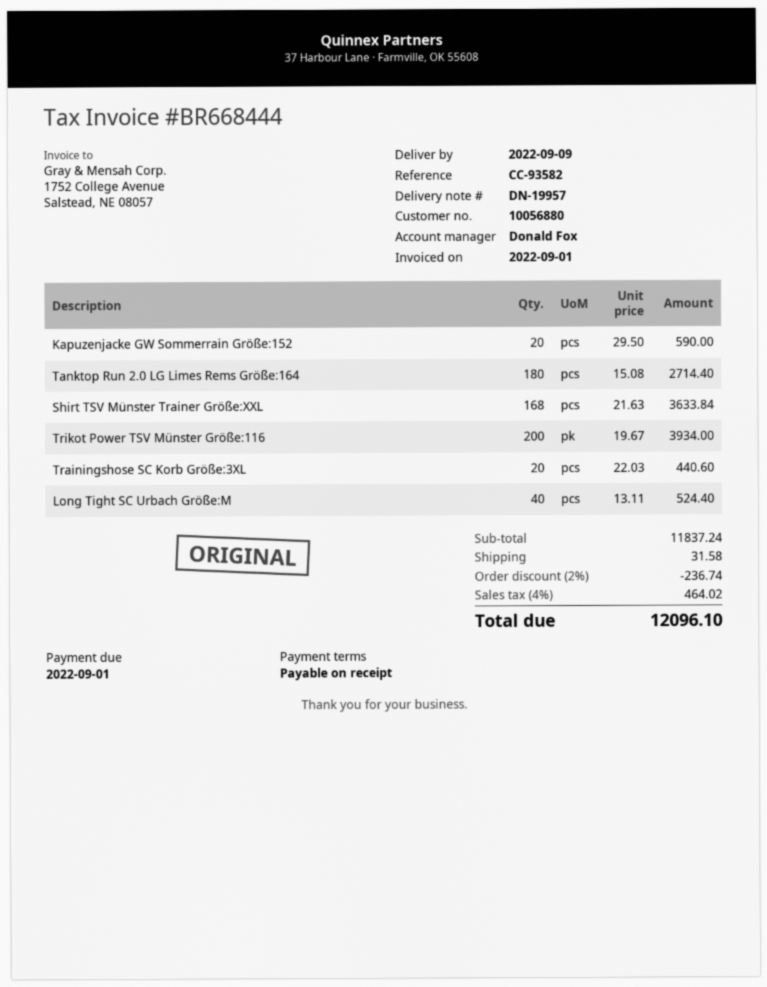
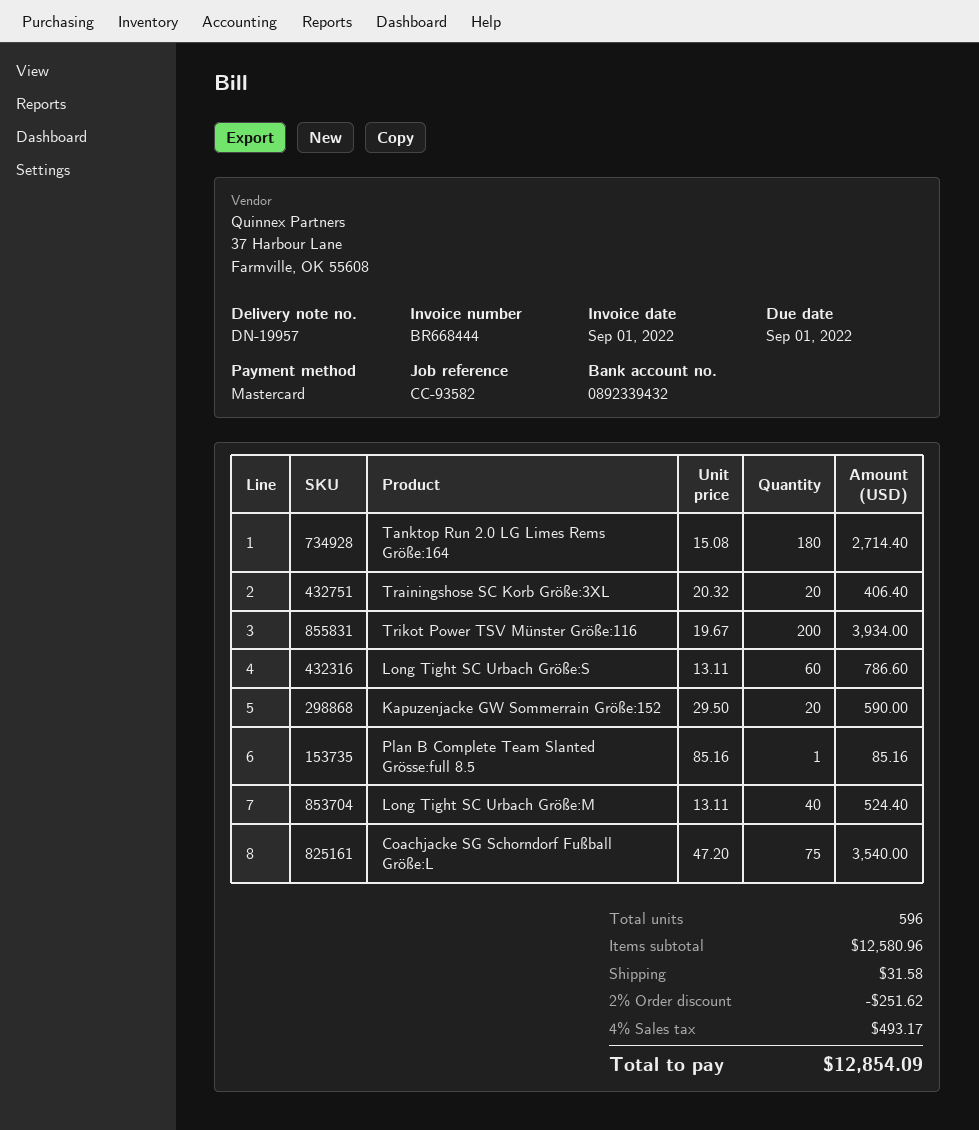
Shirt TSV Münster Trainer Größe:XXL: 168 x 21.63 = 3633.84 -> none
Trainingshose SC Korb Größe:3XL: 20 x 22.03 = 440.60 -> 20 x 20.32 = 406.40
Long Tight SC Urbach Größe:S: none -> 60 x 13.11 = 786.60
Plan B Complete Team Slanted Grösse:full 8.5: none -> 1 x 85.16 = 85.16
Coachjacke SG Schorndorf Fußball Größe:L: none -> 75 x 47.20 = 3540.00
subtotal: 11837.24 -> 12580.96
discount: 2% = 236.74 -> 2% = 251.62
tax: 4% = 464.02 -> 4% = 493.17
total: 12096.10 -> 12854.09

